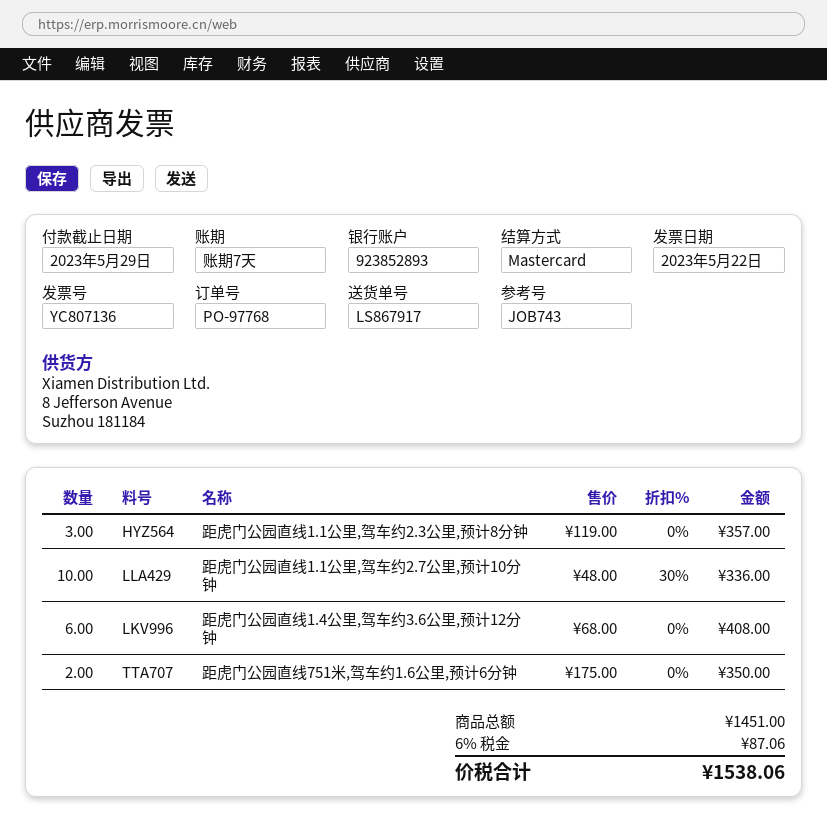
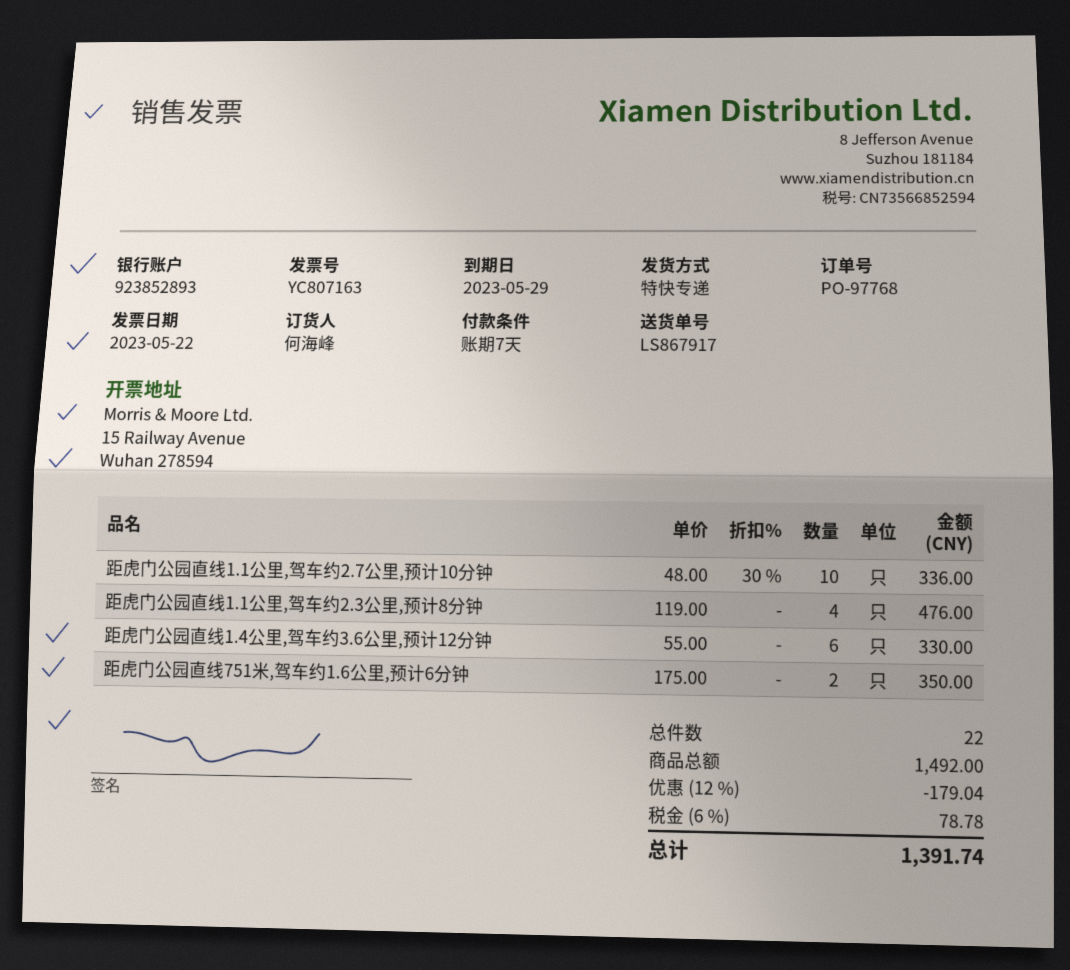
invoice number: YC807136 -> YC807163
距虎门公园直线1.1公里,驾车约2.3公里,预计8分钟: 3 x 119.00 = 357.00 -> 4 x 119.00 = 476.00
距虎门公园直线1.4公里,驾车约3.6公里,预计12分钟: 6 x 68.00 = 408.00 -> 6 x 55.00 = 330.00
subtotal: 1451.00 -> 1492.00
discount: none -> 12% = 179.04
tax: 6% = 87.06 -> 6% = 78.78
total: 1538.06 -> 1391.74

